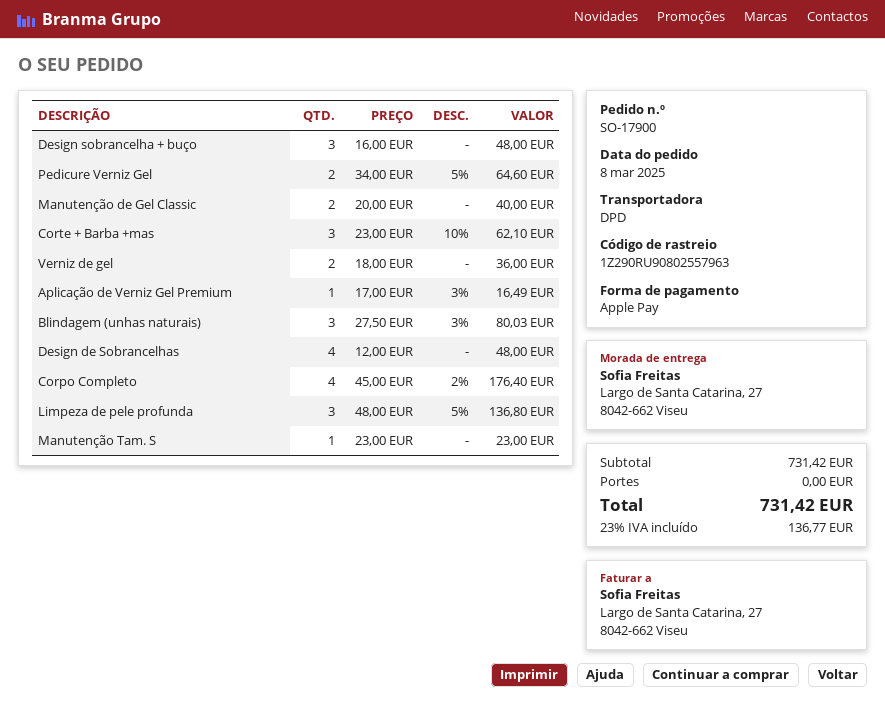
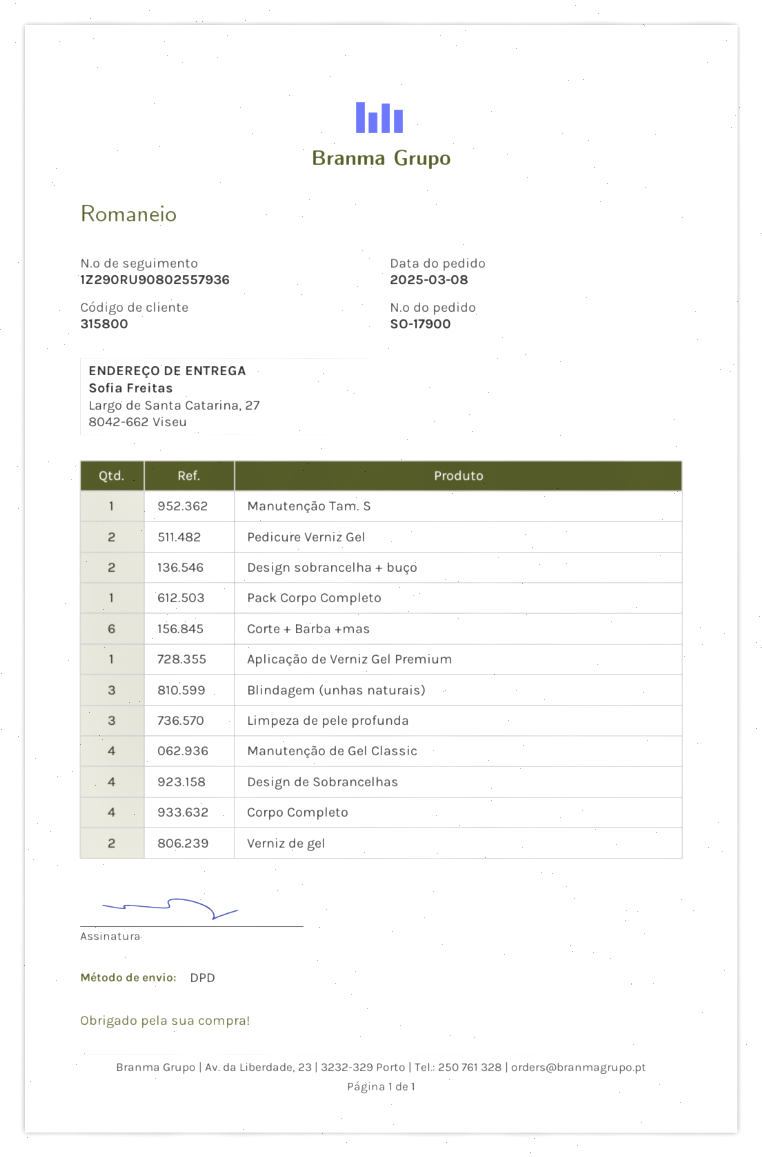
tracking number: 1Z290RU90802557963 -> 1Z290RU90802557936
Design sobrancelha + buço: 3 -> 2
Manutenção de Gel Classic: 2 -> 4
Corte + Barba +mas: 3 -> 6
Pack Corpo Completo: none -> 1

